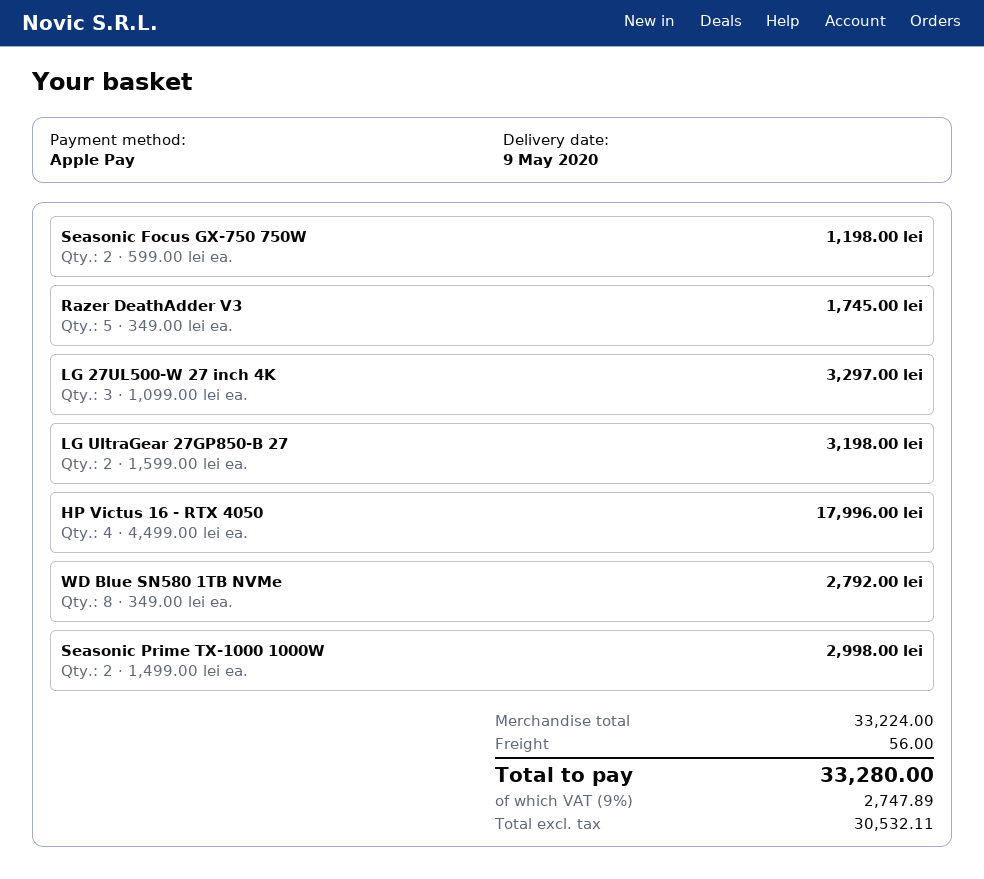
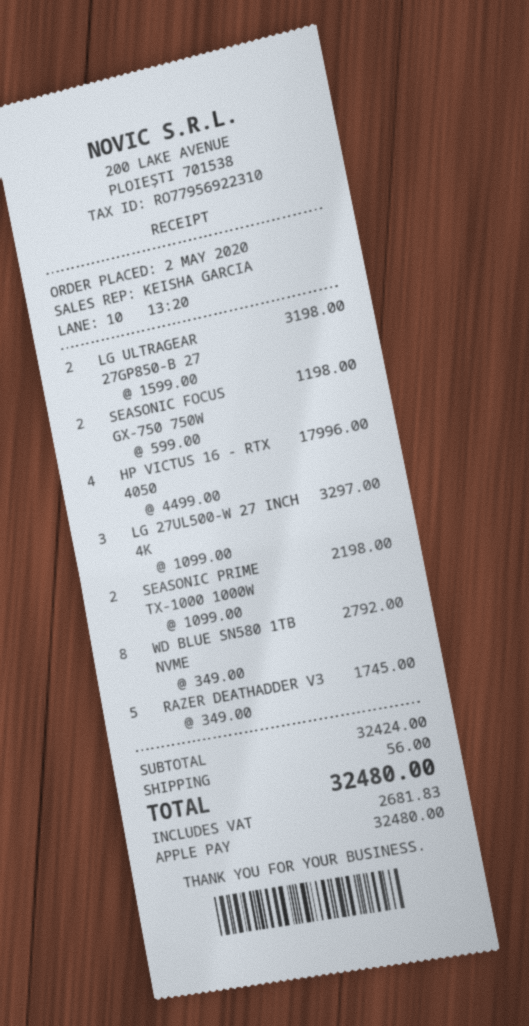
Seasonic Prime TX-1000 1000W: 2 x 1499.00 = 2998.00 -> 2 x 1099.00 = 2198.00
subtotal: 33224.00 -> 32424.00
tax: 2747.89 -> 2681.83
total: 33280.00 -> 32480.00

